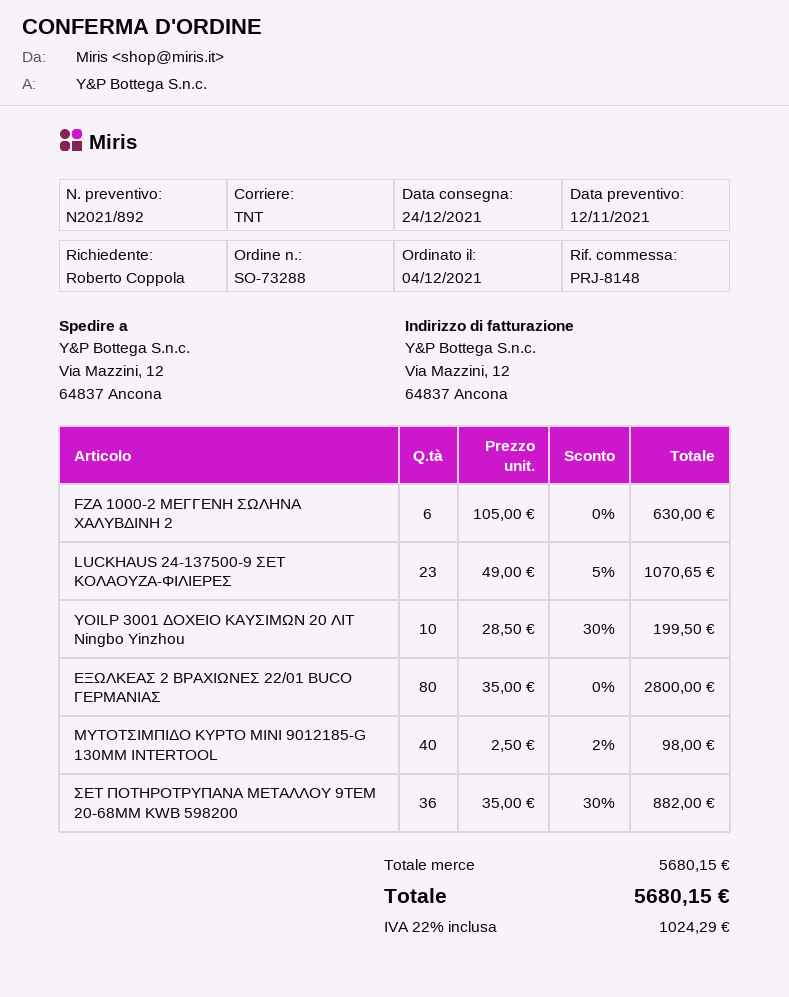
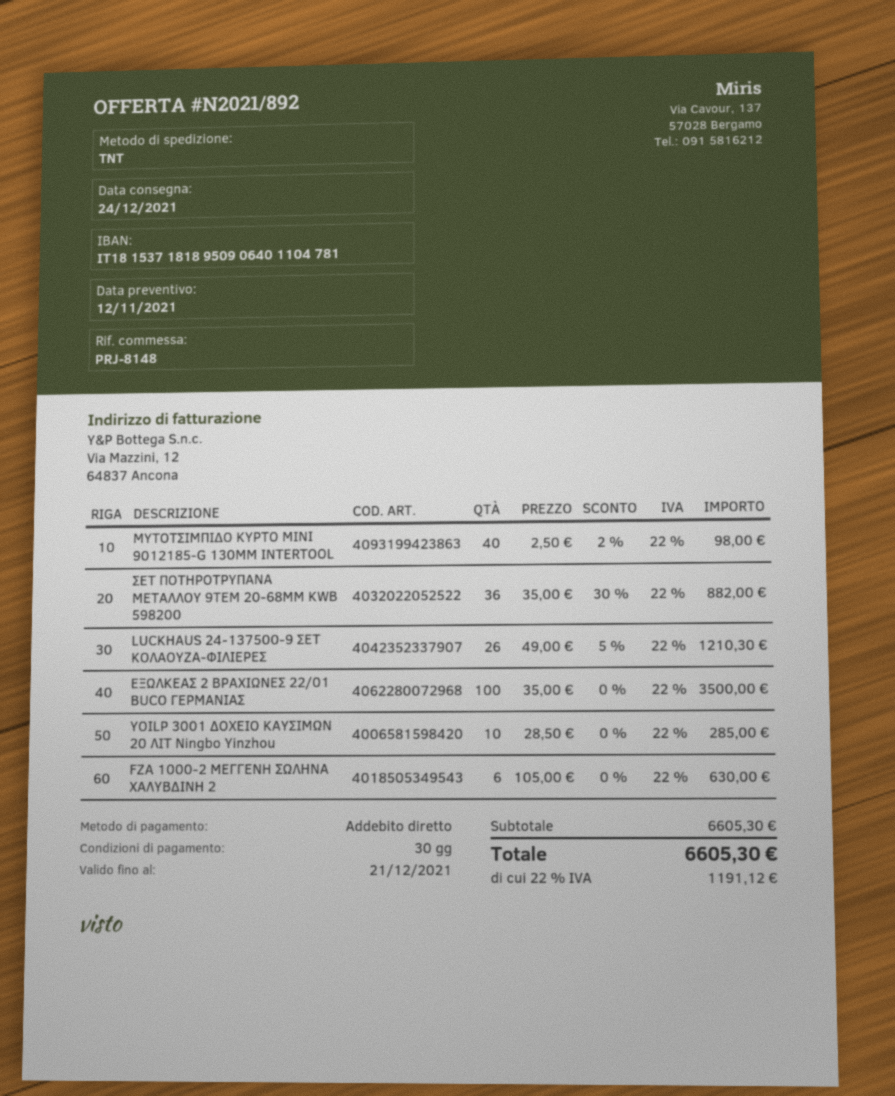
LUCKHAUS 24-137500-9 ΣΕΤ ΚΟΛΑΟΥΖΑ-ΦΙΛΙΕΡΕΣ: 23 x 49.00 - 5% = 1070.65 -> 26 x 49.00 - 5% = 1210.30
YOILP 3001 ΔΟΧΕΙΟ ΚΑΥΣΙΜΩΝ 20 ΛΙΤ Ningbo Yinzhou: 10 x 28.50 - 30% = 199.50 -> 10 x 28.50 = 285.00
ΕΞΩΛΚΕΑΣ 2 ΒΡΑΧΙΩΝΕΣ 22/01 BUCO ΓΕΡΜΑΝΙΑΣ: 80 x 35.00 = 2800.00 -> 100 x 35.00 = 3500.00
subtotal: 5680.15 -> 6605.30
tax: 22% = 1024.29 -> 22% = 1191.12
total: 5680.15 -> 6605.30

